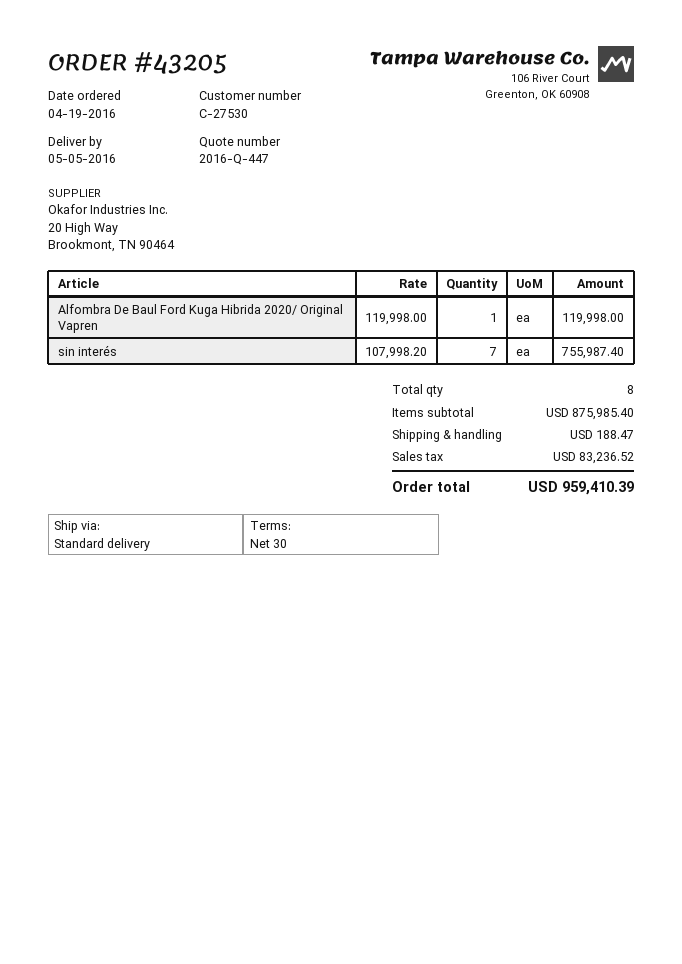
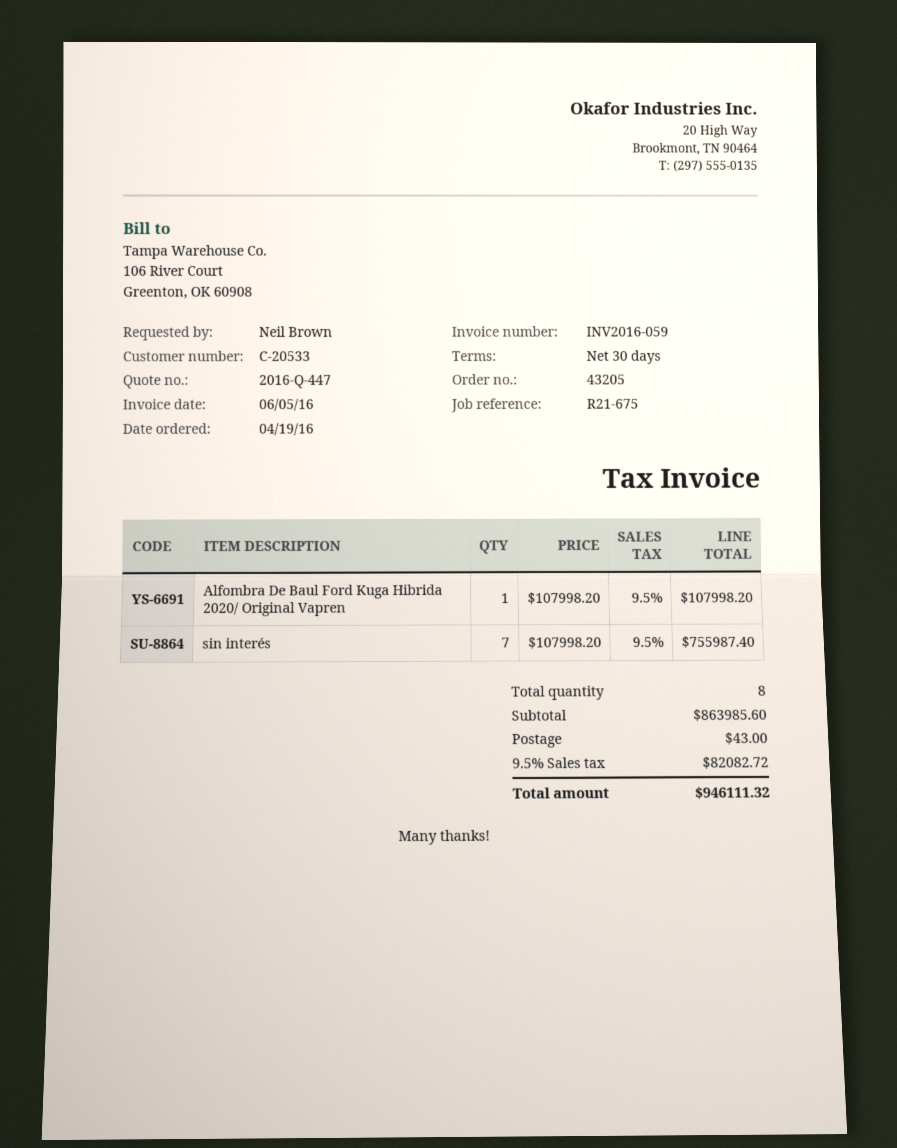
customer number: C-27530 -> C-20533
Alfombra De Baul Ford Kuga Hibrida 2020/ Original Vapren: 1 x 119998.00 = 119998.00 -> 1 x 107998.20 = 107998.20
subtotal: 875985.40 -> 863985.60
shipping: 188.47 -> 43.00
tax: 83236.52 -> 82082.72
total: 959410.39 -> 946111.32

